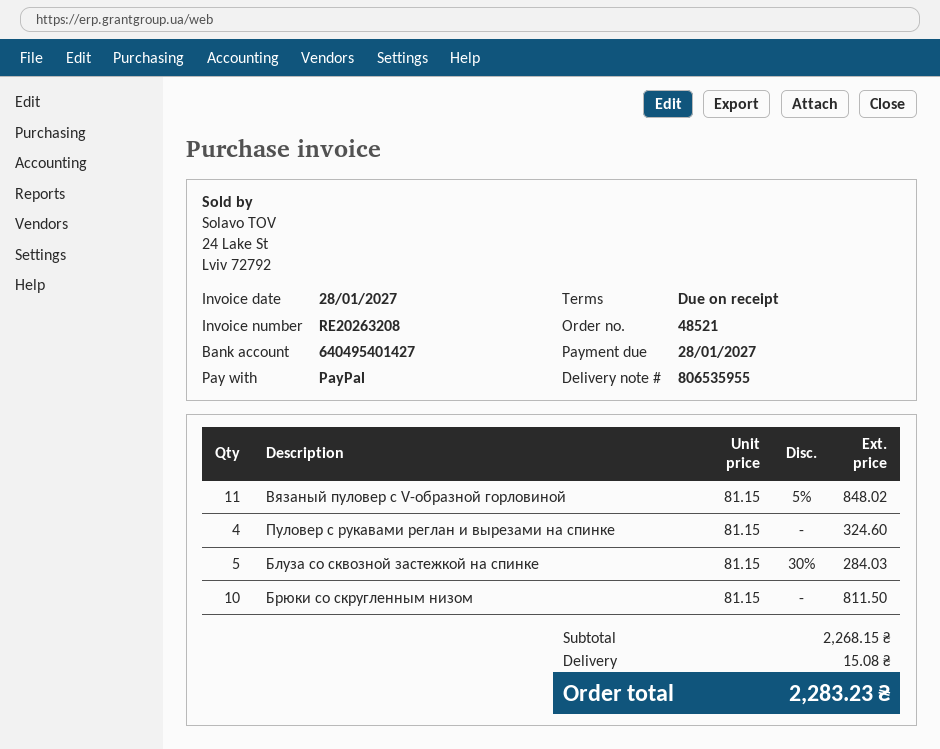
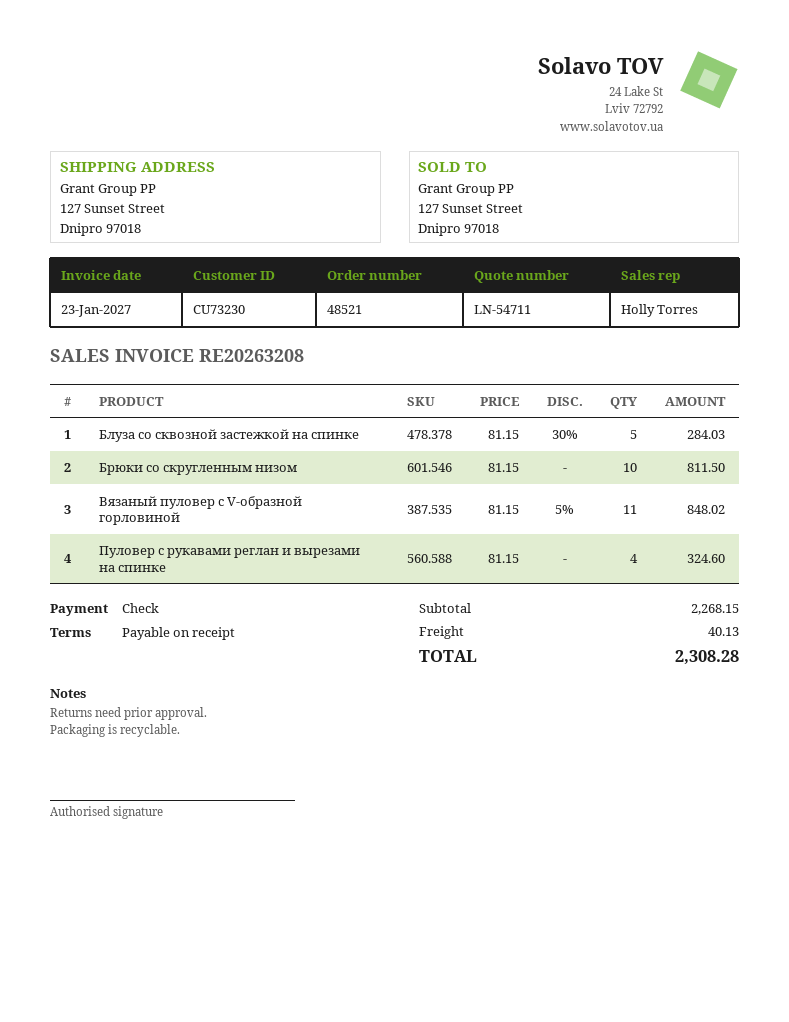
invoice date: 2027-01-28 -> 2027-01-23
payment method: PayPal -> cheque
shipping: 15.08 -> 40.13
total: 2283.23 -> 2308.28

